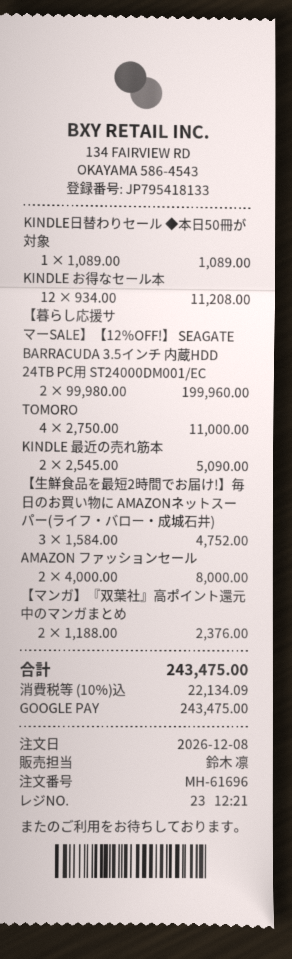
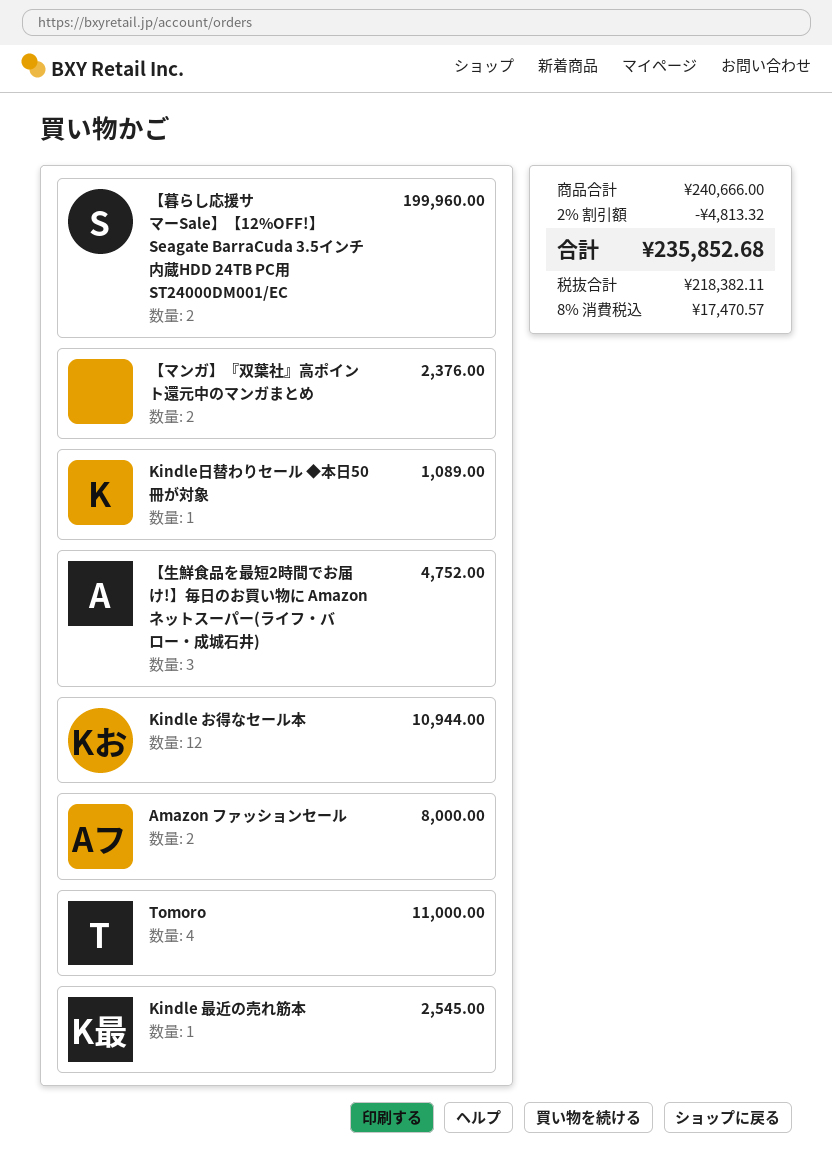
KINDLE お得なセール本: 12 for 11208.00 -> 12 for 10944.00
KINDLE 最近の売れ筋本: 2 for 5090.00 -> 1 for 2545.00
discount: none -> 2% = 4813.32
tax: 10% = 22134.09 -> 8% = 17470.57
total: 243475.00 -> 235852.68

